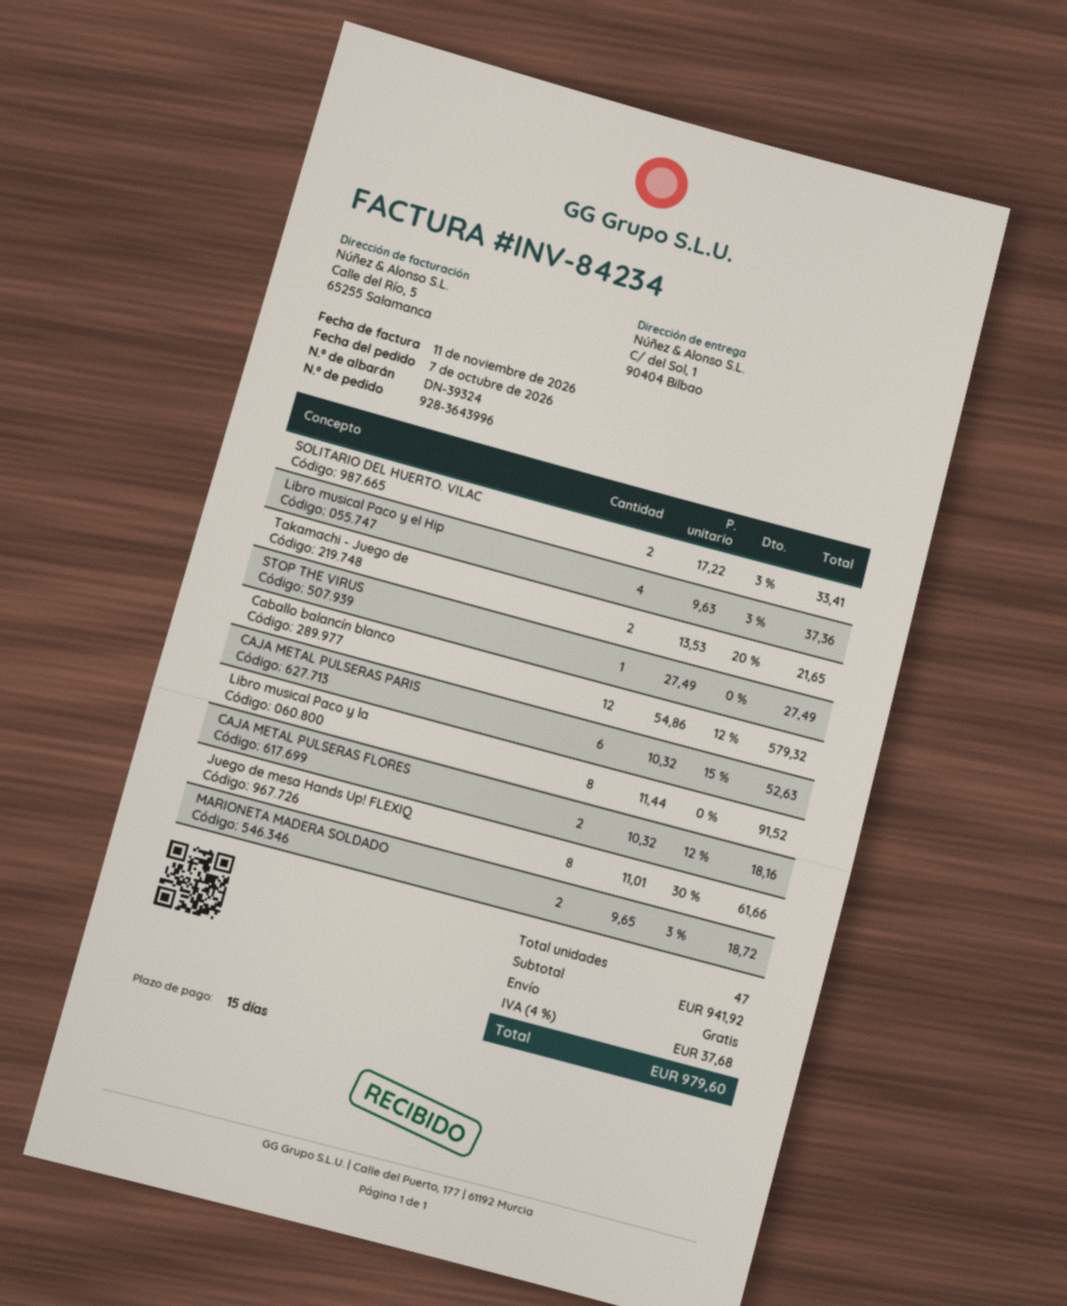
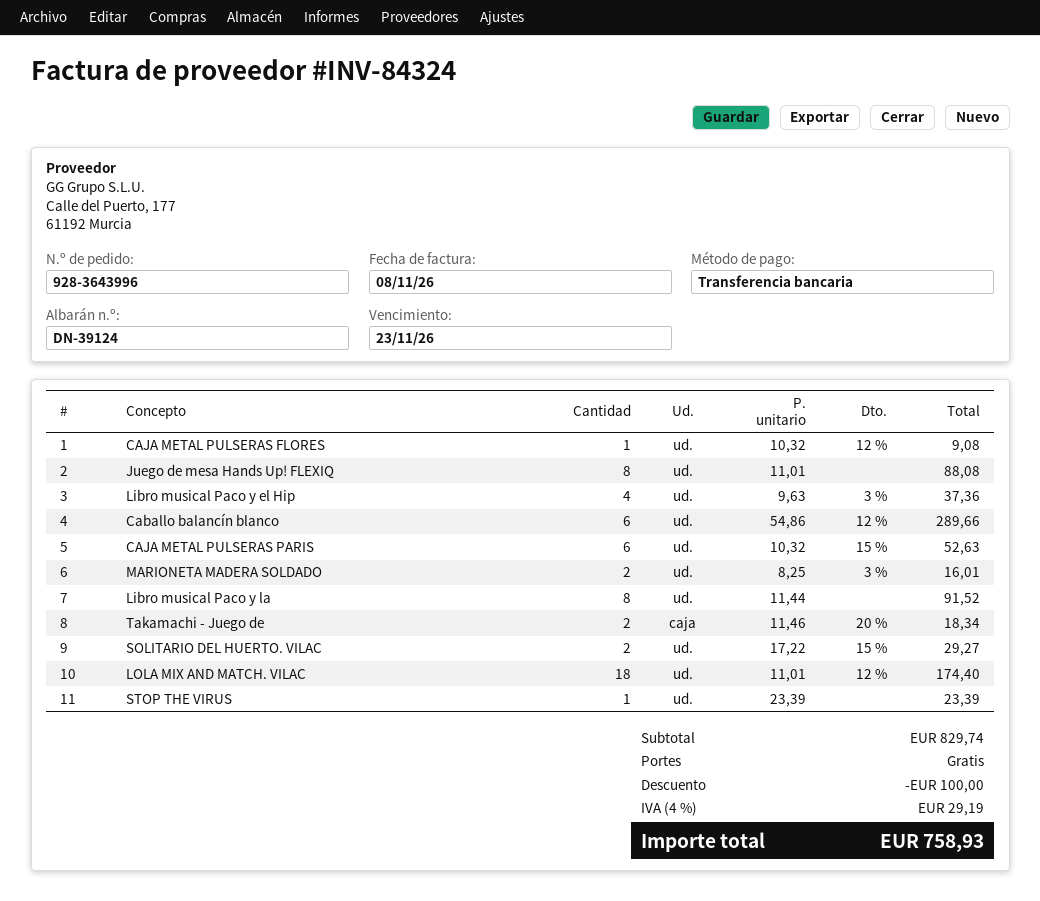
delivery note number: DN-39324 -> DN-39124
invoice number: INV-84234 -> INV-84324
invoice date: 2026-11-11 -> 2026-11-08
SOLITARIO DEL HUERTO. VILAC: 2 x 17.22 - 3% = 33.41 -> 2 x 17.22 - 15% = 29.27
Takamachi - Juego de: 2 x 13.53 - 20% = 21.65 -> 2 x 11.46 - 20% = 18.34
STOP THE VIRUS: 1 x 27.49 = 27.49 -> 1 x 23.39 = 23.39
Caballo balancín blanco: 12 x 54.86 - 12% = 579.32 -> 6 x 54.86 - 12% = 289.66
CAJA METAL PULSERAS FLORES: 2 x 10.32 - 12% = 18.16 -> 1 x 10.32 - 12% = 9.08
Juego de mesa Hands Up! FLEXIQ: 8 x 11.01 - 30% = 61.66 -> 8 x 11.01 = 88.08
MARIONETA MADERA SOLDADO: 2 x 9.65 - 3% = 18.72 -> 2 x 8.25 - 3% = 16.01
LOLA MIX AND MATCH. VILAC: none -> 18 x 11.01 - 12% = 174.40
subtotal: 941.92 -> 829.74
discount: none -> 100.00
tax: 4% = 37.68 -> 4% = 29.19
total: 979.60 -> 758.93

